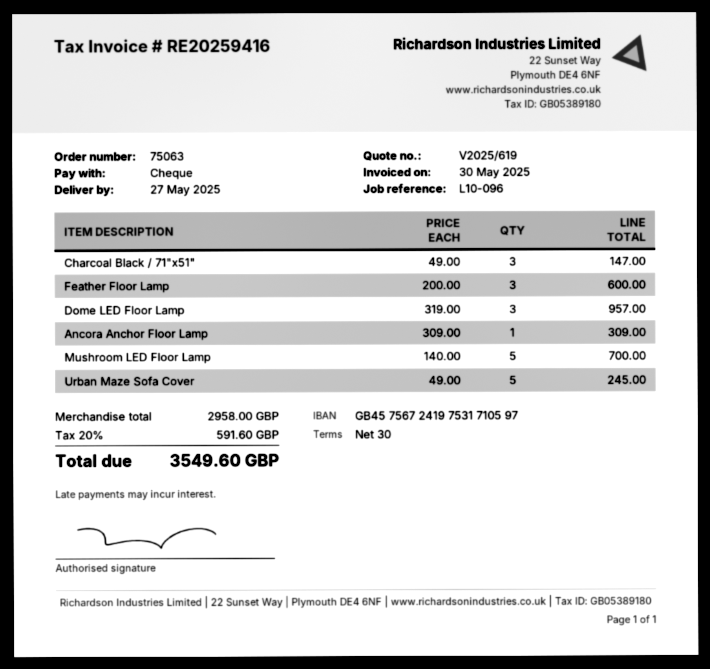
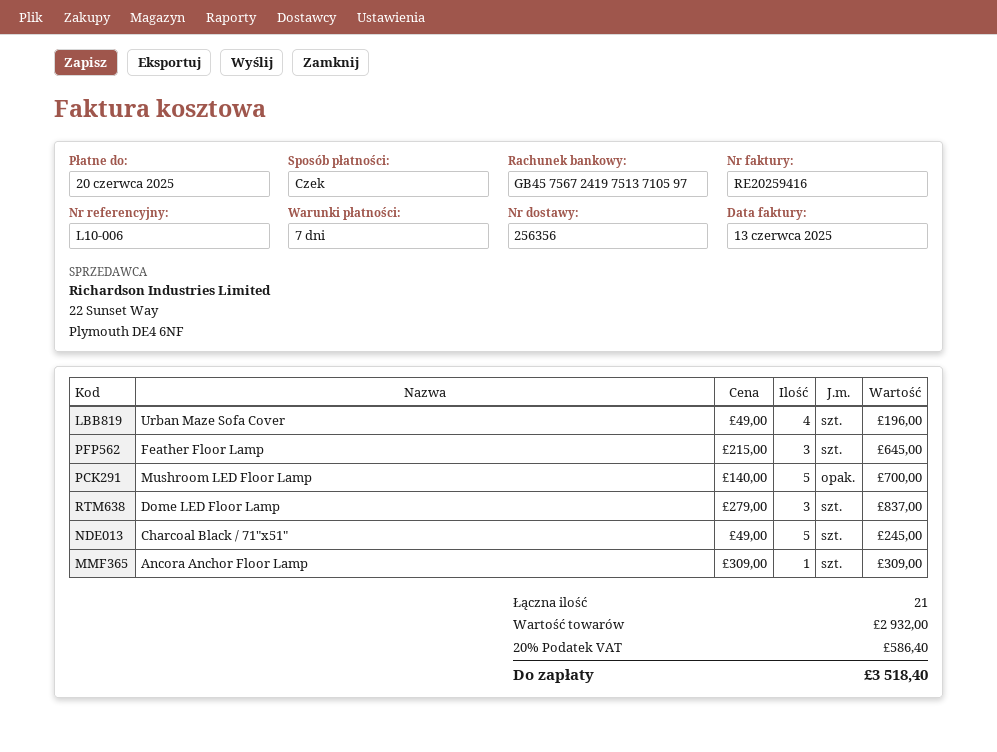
invoice date: 2025-05-30 -> 2025-06-13
payment terms: 30 days -> 7 days
reference: L10-096 -> L10-006
bank account: GB45756724197531710597 -> GB45756724197513710597
Charcoal Black / 71"x51": 3 x 49.00 = 147.00 -> 5 x 49.00 = 245.00
Feather Floor Lamp: 3 x 200.00 = 600.00 -> 3 x 215.00 = 645.00
Dome LED Floor Lamp: 3 x 319.00 = 957.00 -> 3 x 279.00 = 837.00
Urban Maze Sofa Cover: 5 x 49.00 = 245.00 -> 4 x 49.00 = 196.00
subtotal: 2958.00 -> 2932.00
tax: 20% = 591.60 -> 20% = 586.40
total: 3549.60 -> 3518.40

